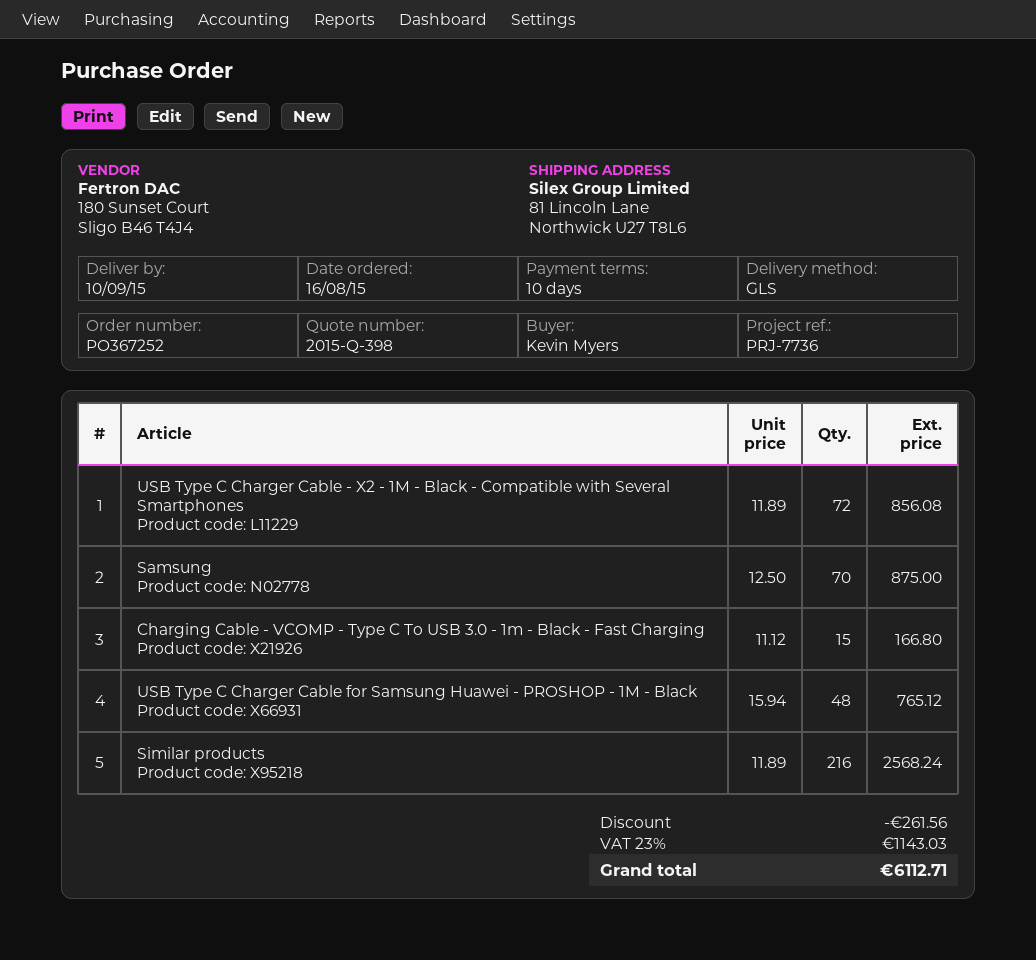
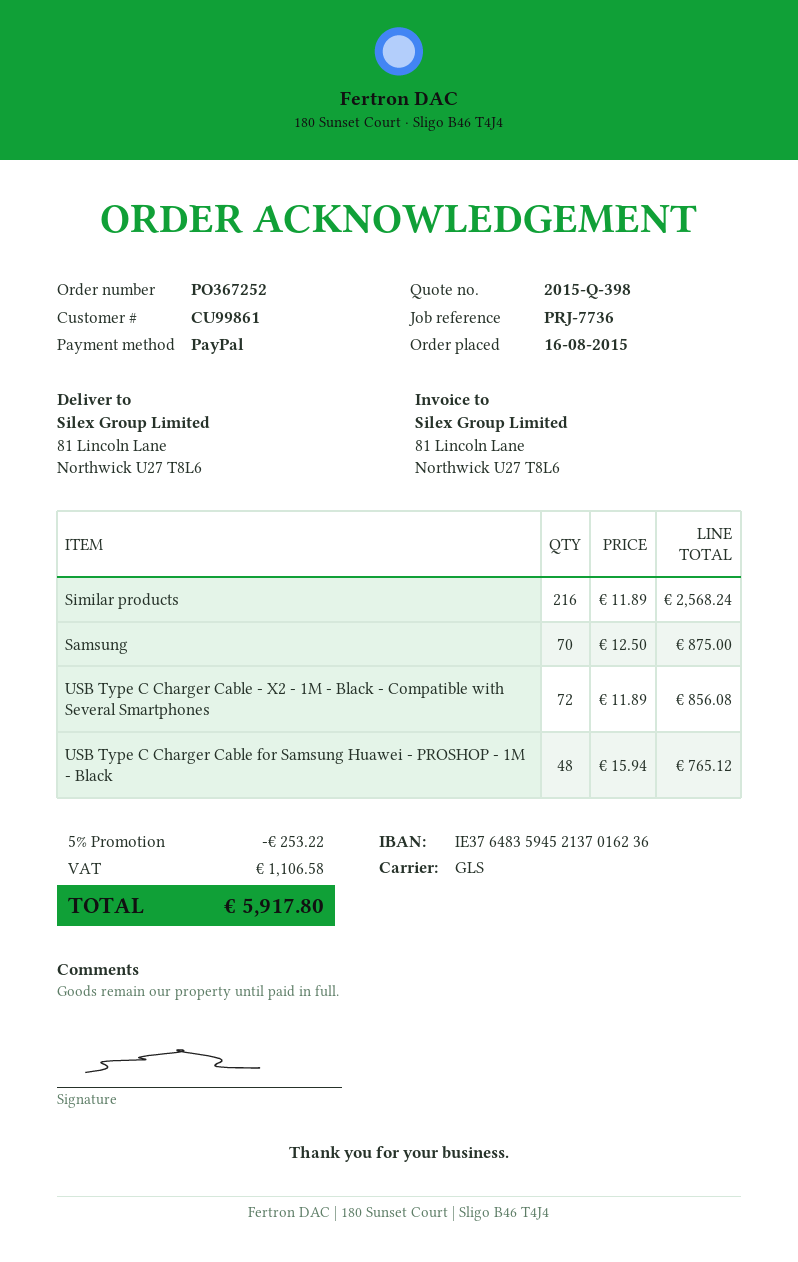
Charging Cable - VCOMP - Type C To USB 3.0 - 1m - Black - Fast Charging: 15 x 11.12 = 166.80 -> none
discount: 261.56 -> 253.22
tax: 1143.03 -> 1106.58
total: 6112.71 -> 5917.80

